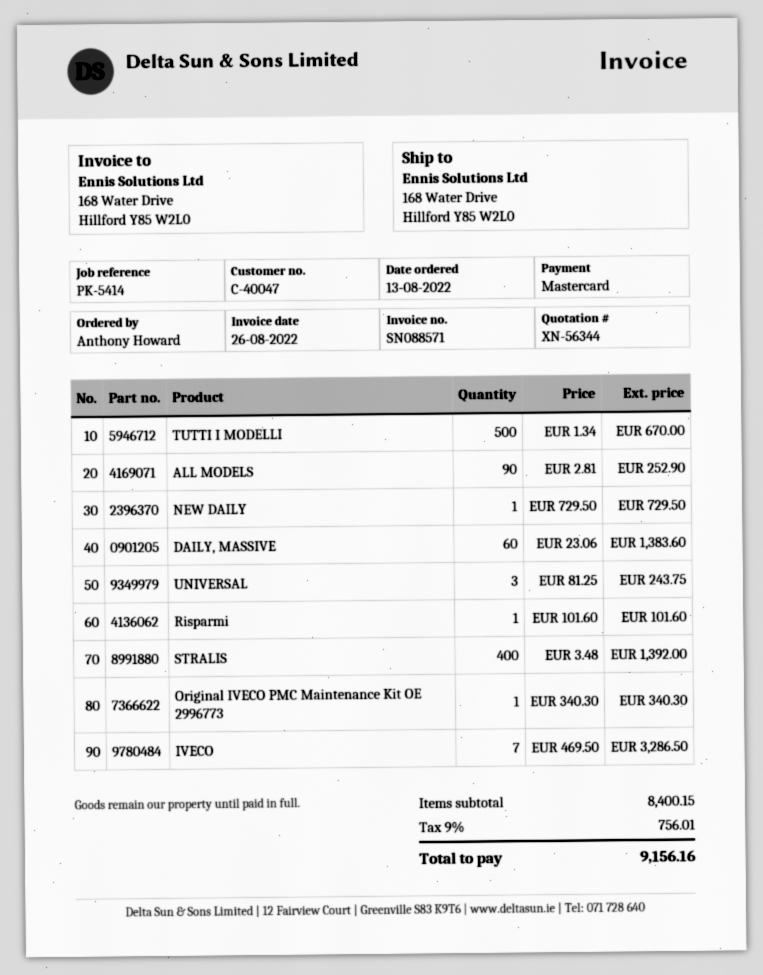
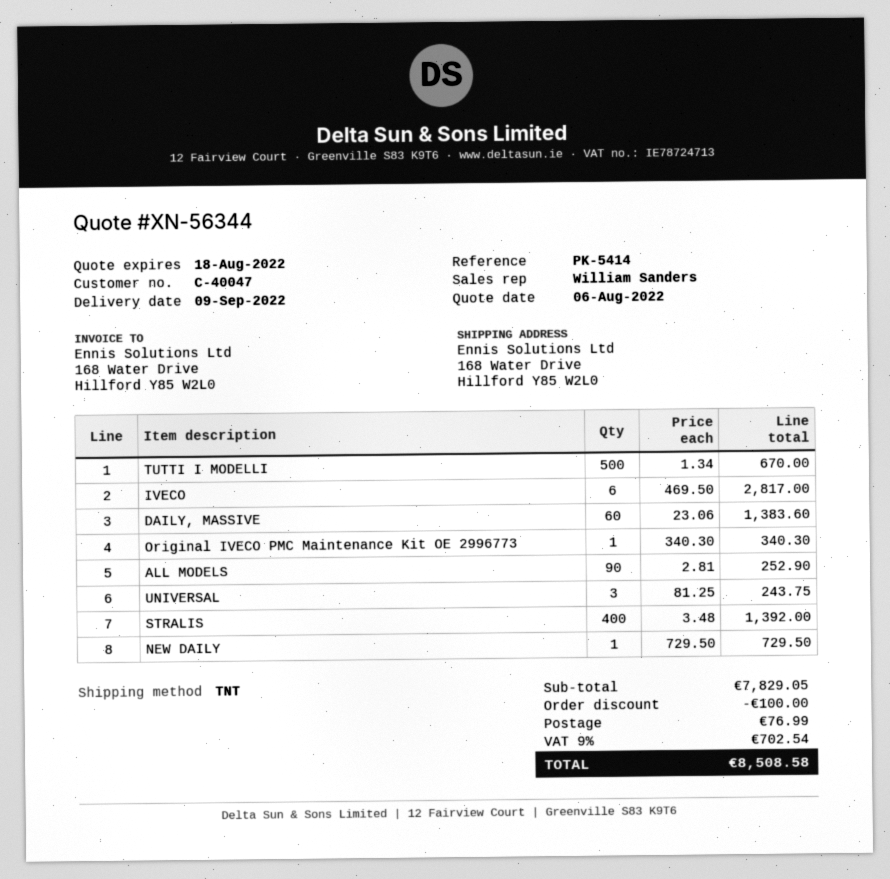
Risparmi: 1 x 101.60 = 101.60 -> none
IVECO: 7 x 469.50 = 3286.50 -> 6 x 469.50 = 2817.00
subtotal: 8400.15 -> 7829.05
discount: none -> 100.00
shipping: none -> 76.99
tax: 9% = 756.01 -> 9% = 702.54
total: 9156.16 -> 8508.58

